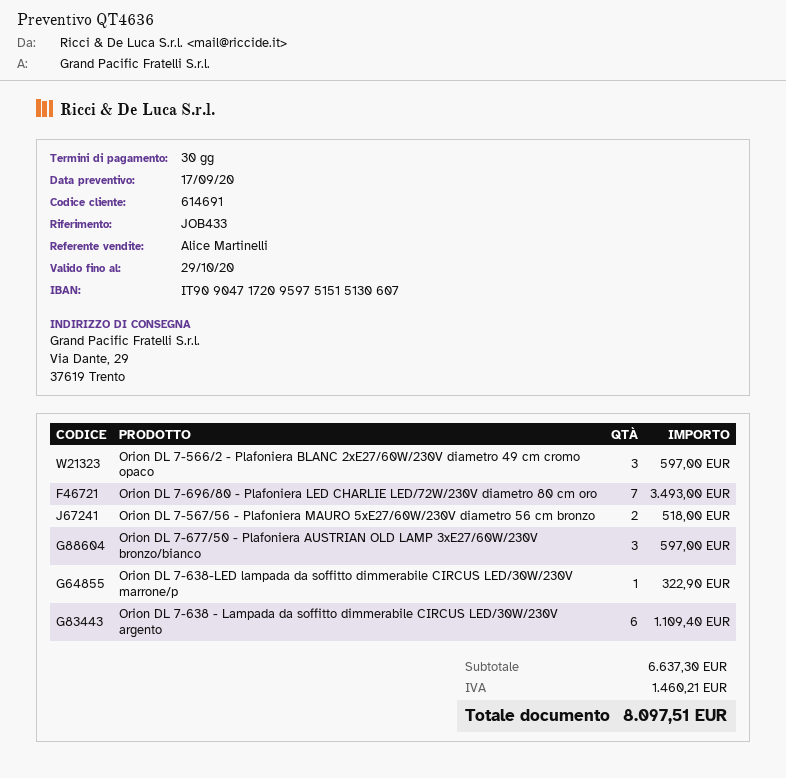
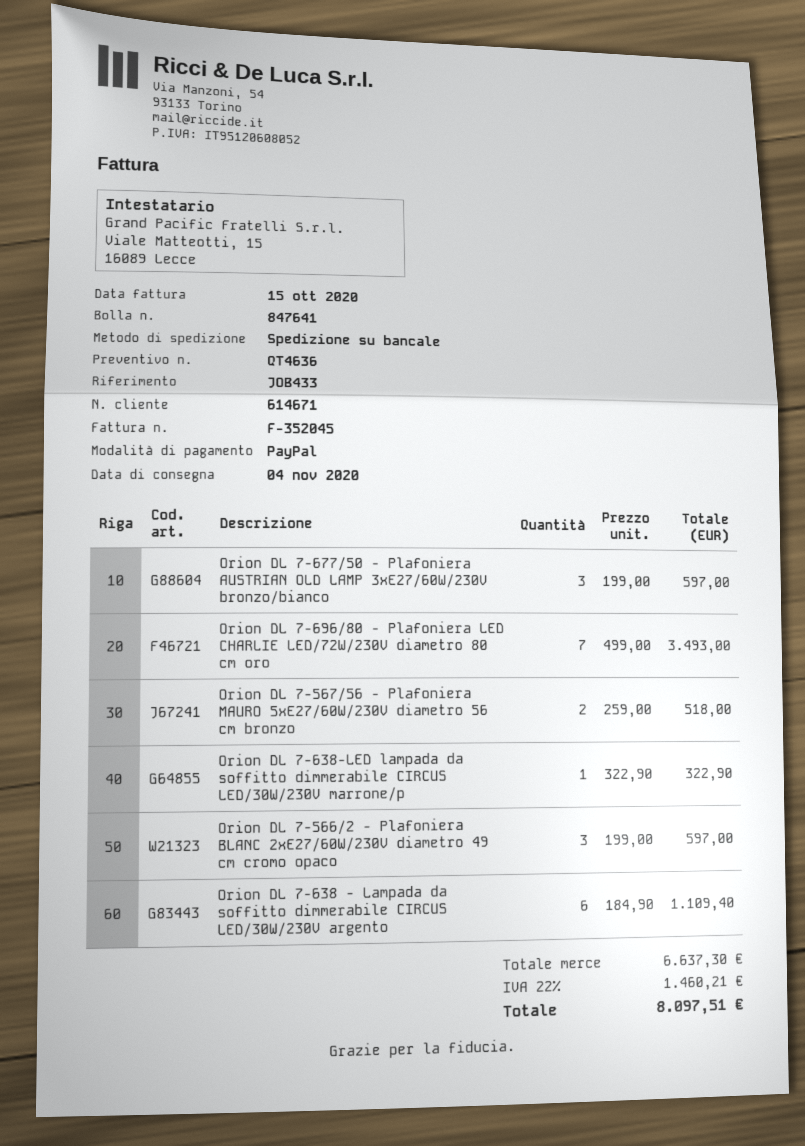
customer number: 614691 -> 614671

